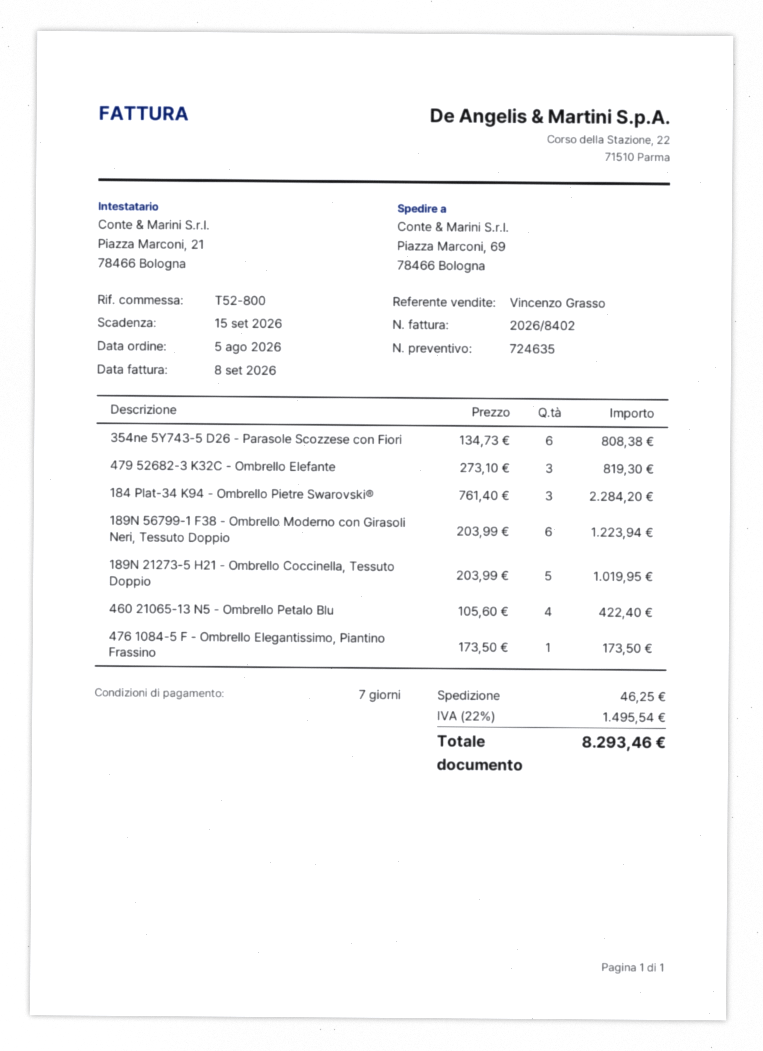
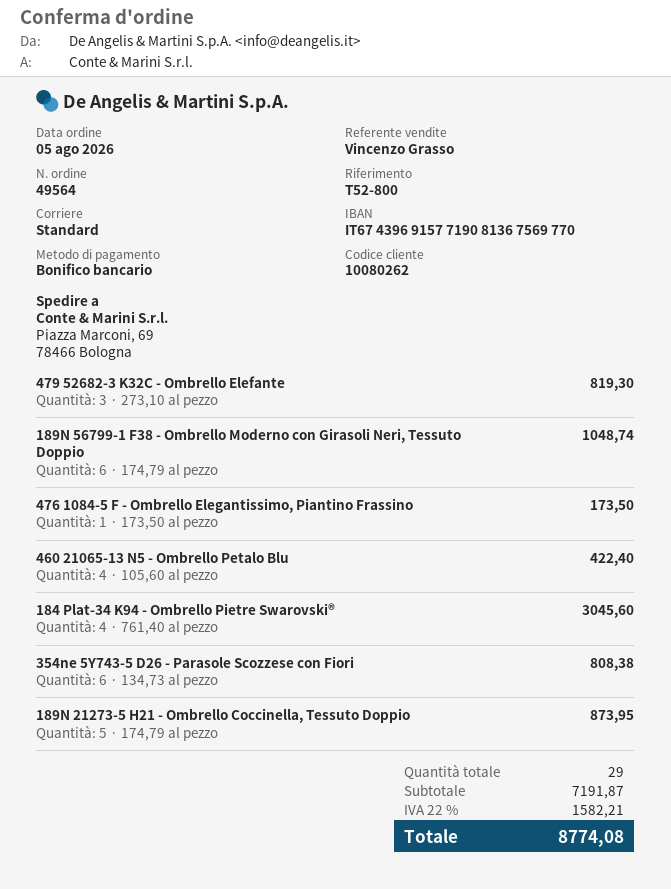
184 Plat-34 K94 - Ombrello Pietre Swarovski®: 3 x 761.40 = 2284.20 -> 4 x 761.40 = 3045.60
189N 56799-1 F38 - Ombrello Moderno con Girasoli Neri, Tessuto Doppio: 6 x 203.99 = 1223.94 -> 6 x 174.79 = 1048.74
189N 21273-5 H21 - Ombrello Coccinella, Tessuto Doppio: 5 x 203.99 = 1019.95 -> 5 x 174.79 = 873.95
shipping: 46.25 -> none
tax: 22% = 1495.54 -> 22% = 1582.21
total: 8293.46 -> 8774.08

